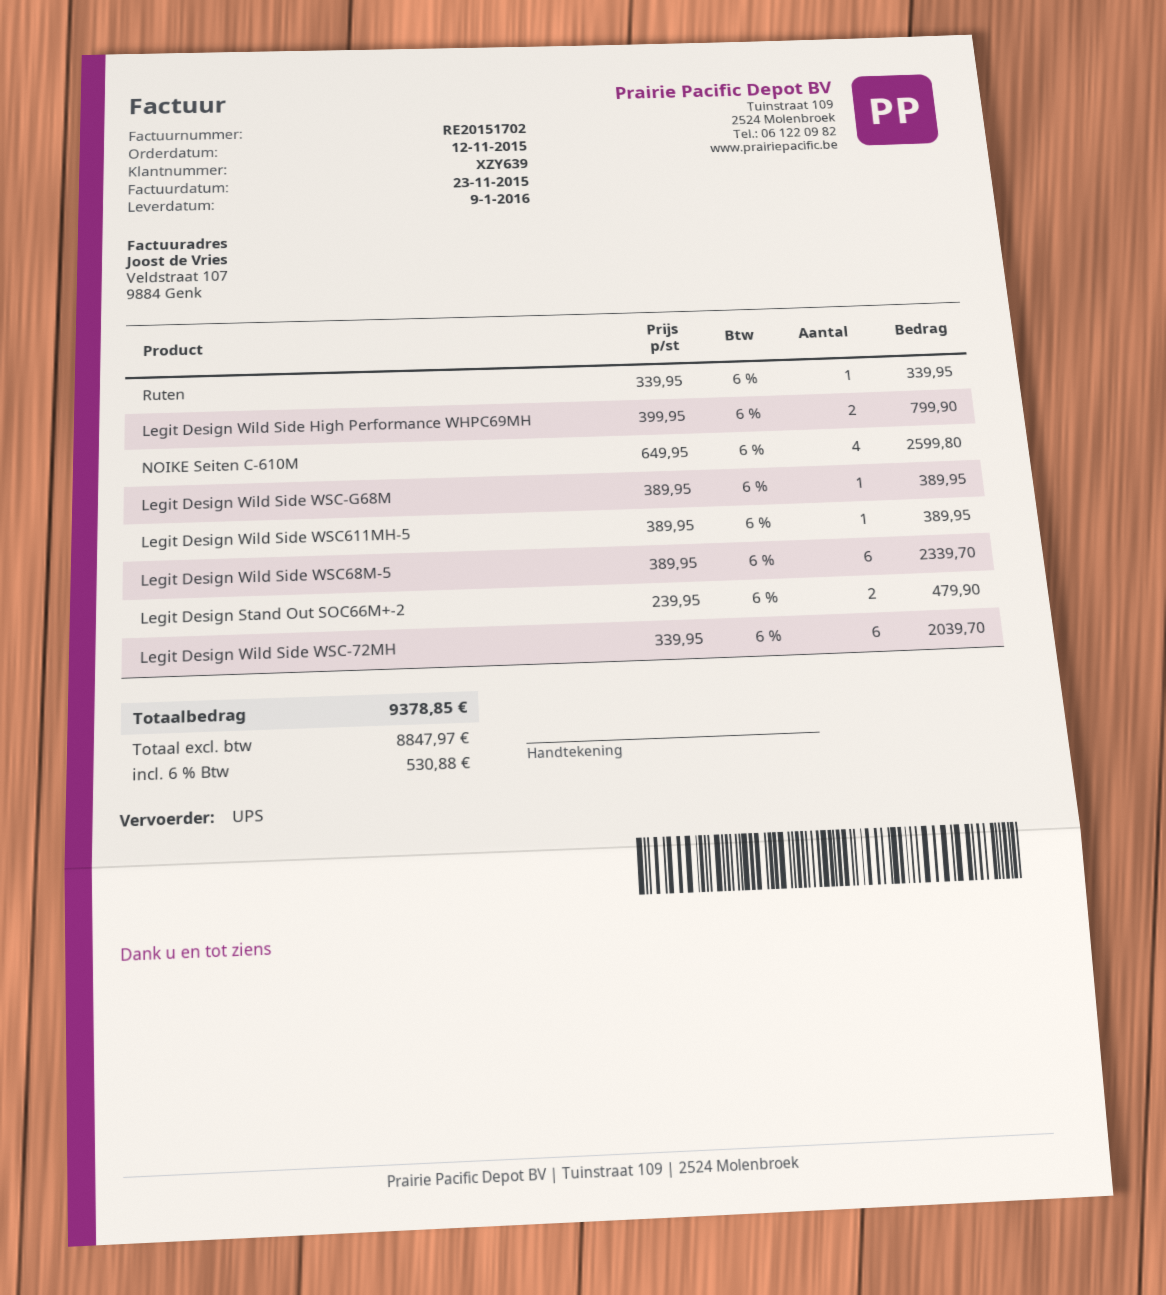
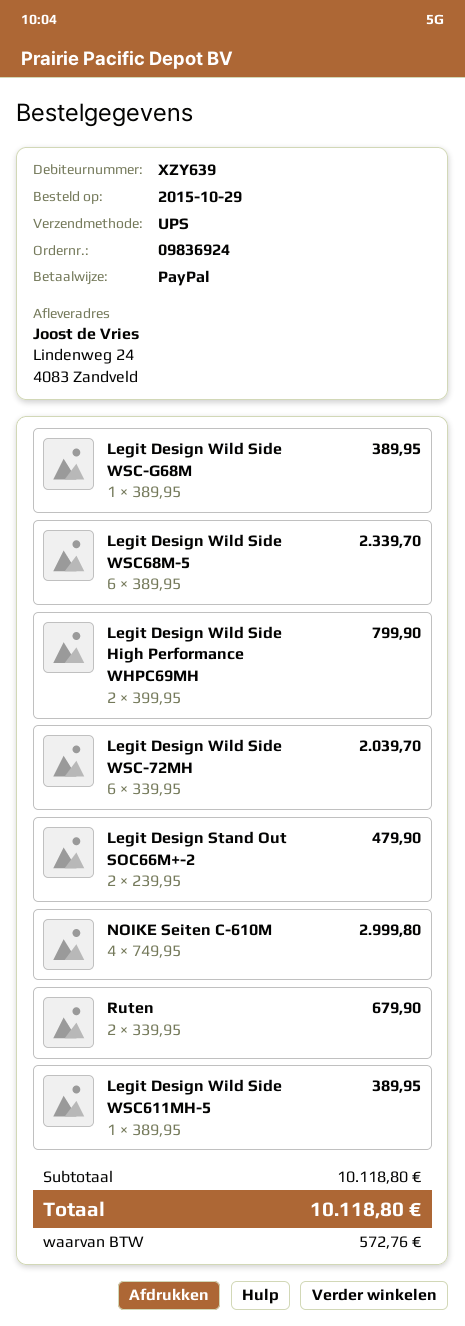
order date: 2015-11-12 -> 2015-10-29
Ruten: 1 x 339.95 = 339.95 -> 2 x 339.95 = 679.90
NOIKE Seiten C-610M: 4 x 649.95 = 2599.80 -> 4 x 749.95 = 2999.80
tax: 530.88 -> 572.76
total: 9378.85 -> 10118.80

